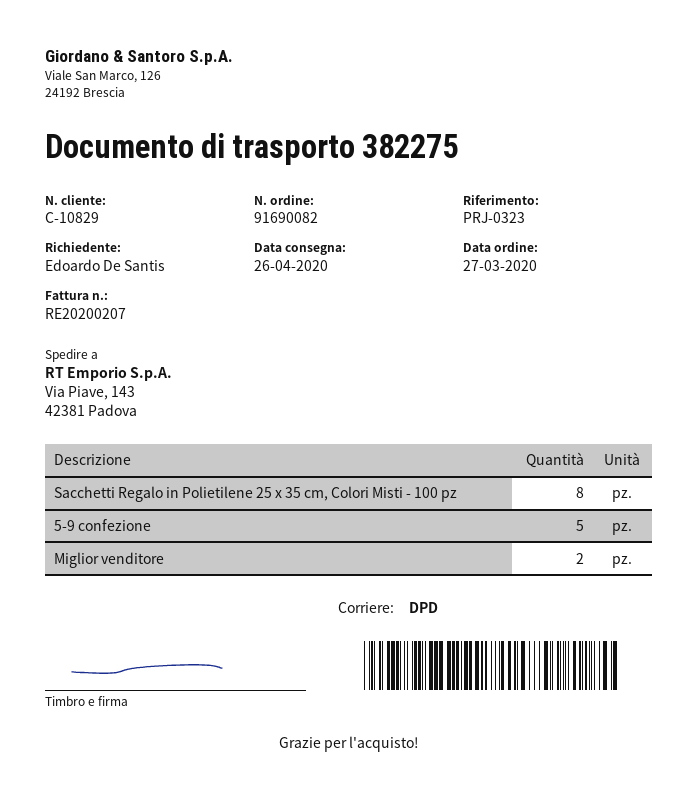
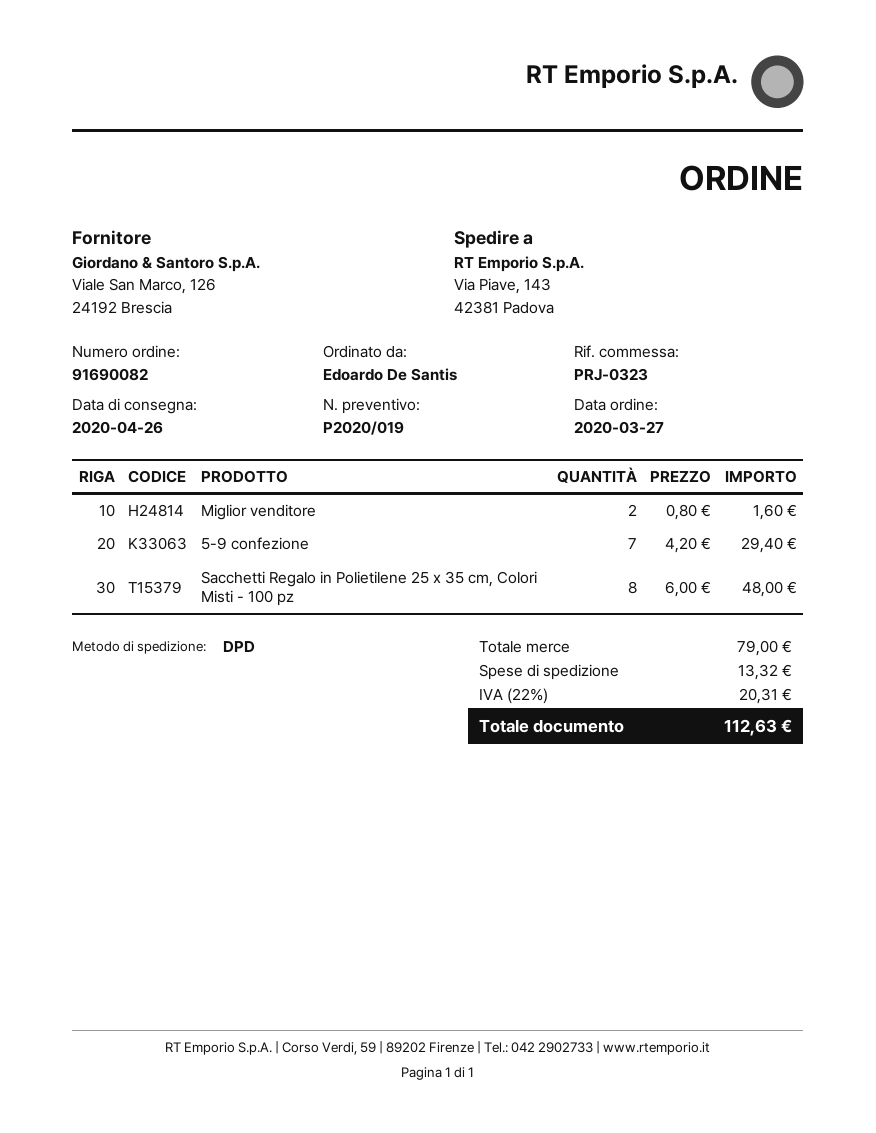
5-9 confezione: 5 -> 7

